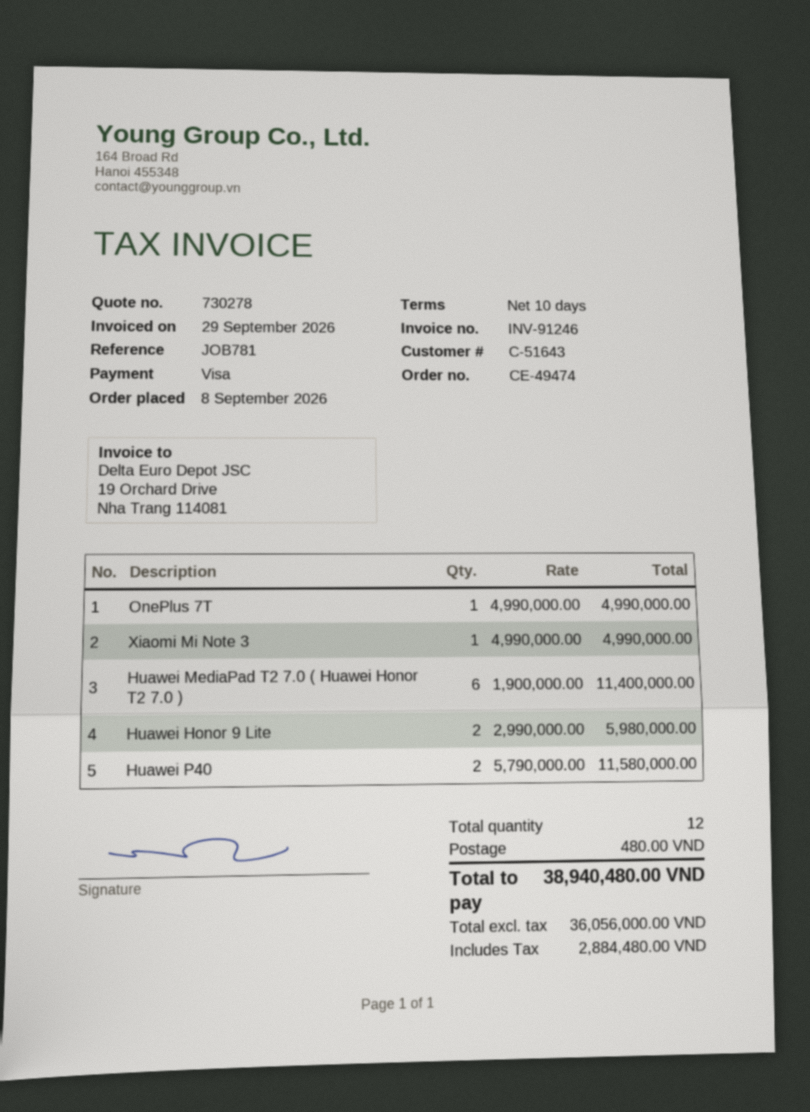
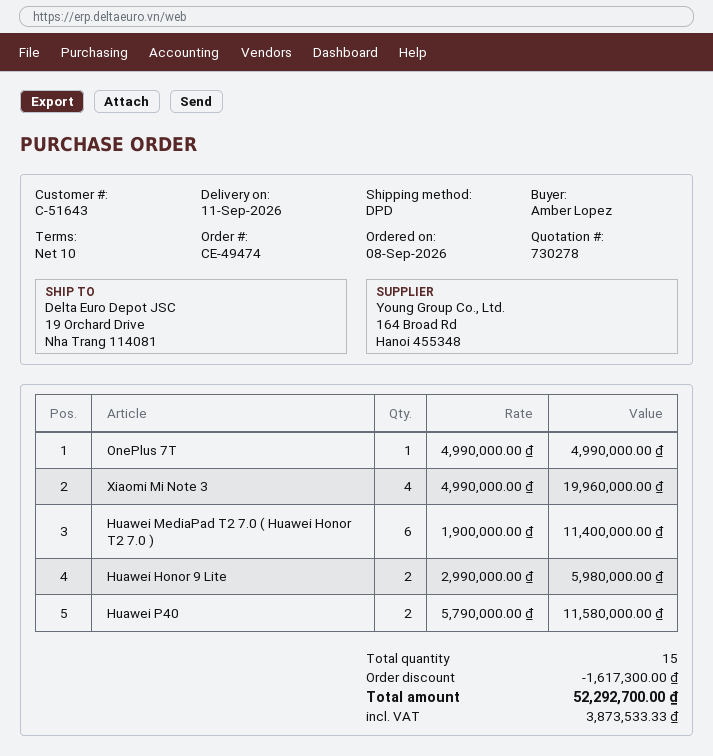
Xiaomi Mi Note 3: 1 x 4990000.00 = 4990000.00 -> 4 x 4990000.00 = 19960000.00
total quantity: 12 -> 15
discount: none -> 1617300.00
shipping: 480.00 -> none
tax: 2884480.00 -> 3873533.33
total: 38940480.00 -> 52292700.00

